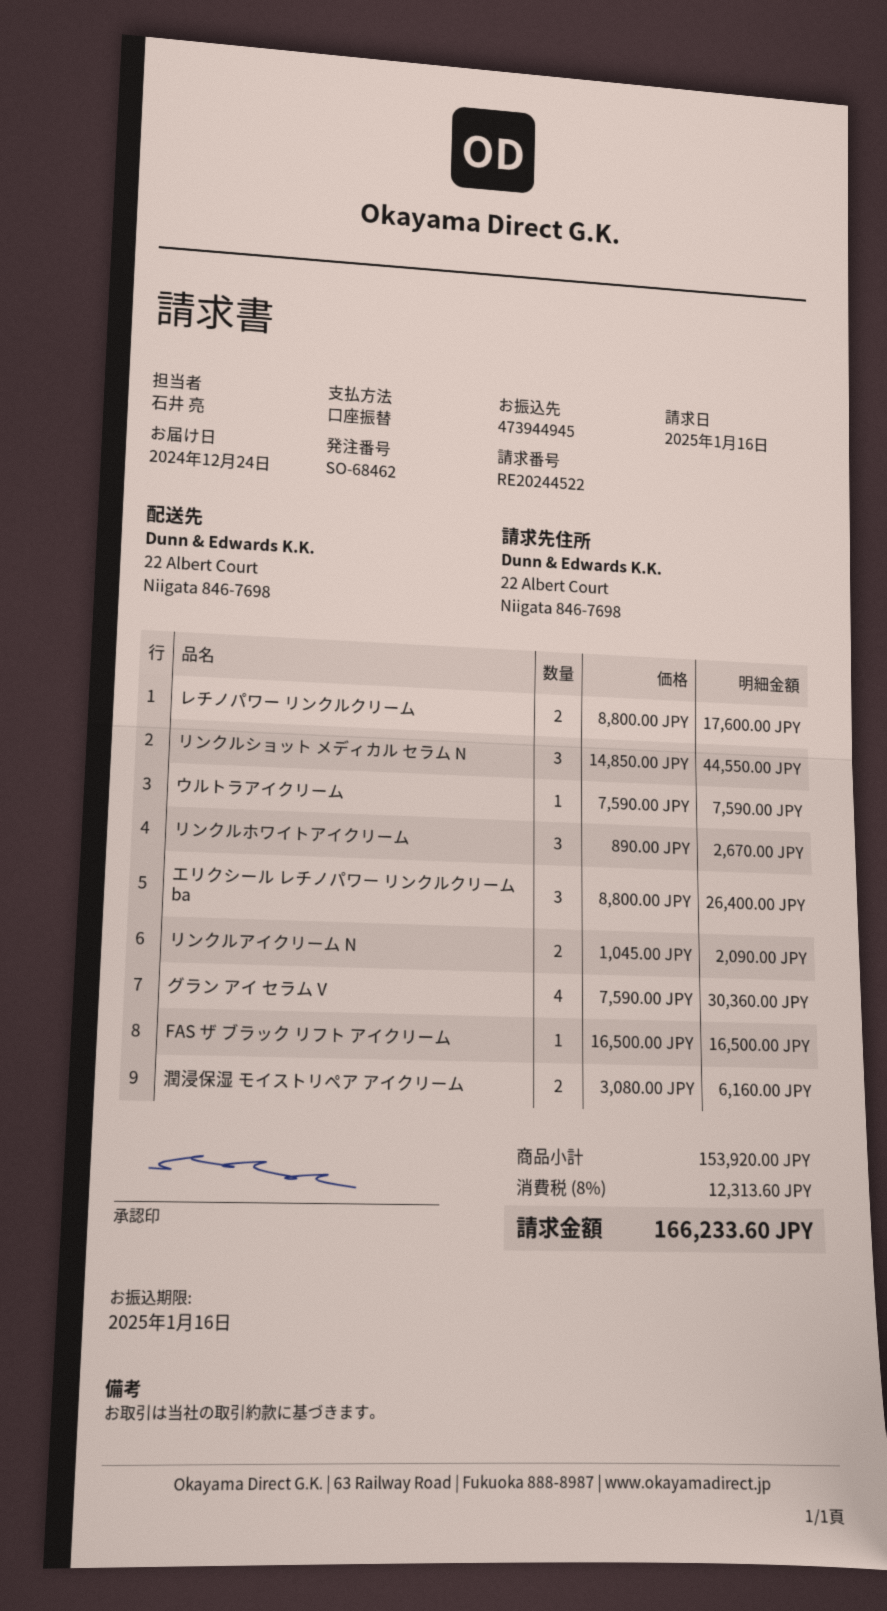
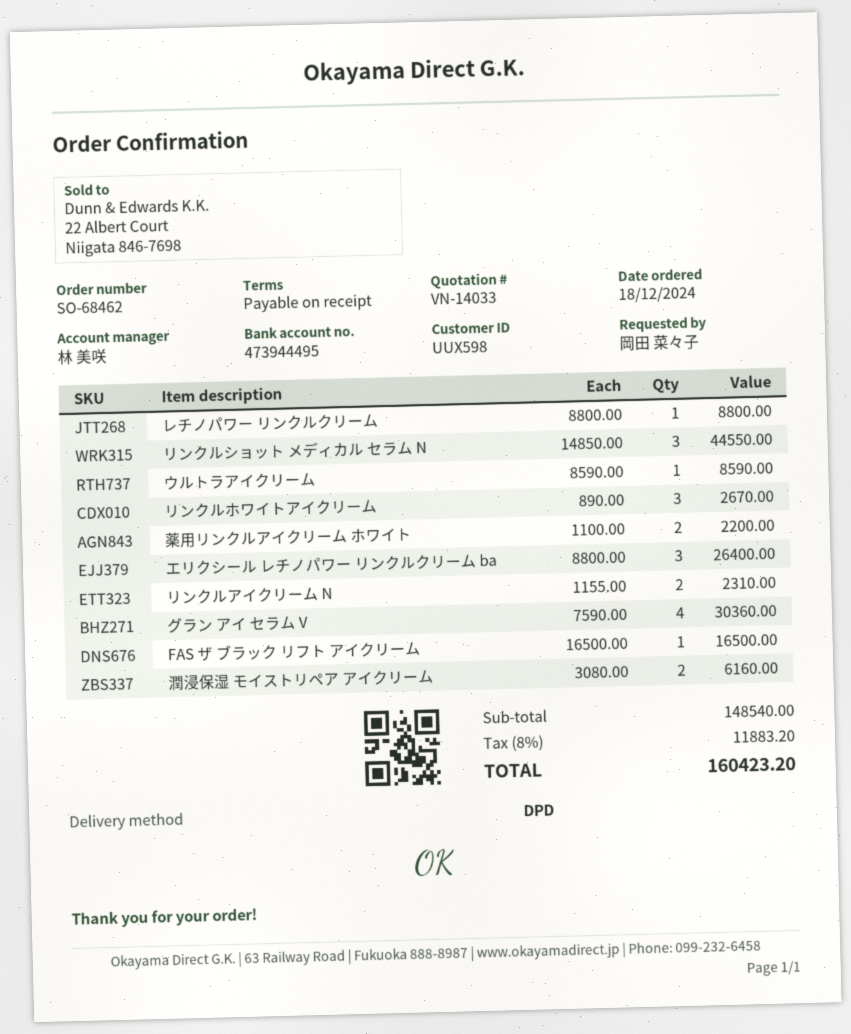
sales rep: 石井 亮 -> 林 美咲
bank account: 473944945 -> 473944495
レチノパワー リンクルクリーム: 2 x 8800.00 = 17600.00 -> 1 x 8800.00 = 8800.00
ウルトラアイクリーム: 1 x 7590.00 = 7590.00 -> 1 x 8590.00 = 8590.00
リンクルアイクリーム N: 2 x 1045.00 = 2090.00 -> 2 x 1155.00 = 2310.00
薬用リンクルアイクリーム ホワイト: none -> 2 x 1100.00 = 2200.00
subtotal: 153920.00 -> 148540.00
tax: 8% = 12313.60 -> 8% = 11883.20
total: 166233.60 -> 160423.20

